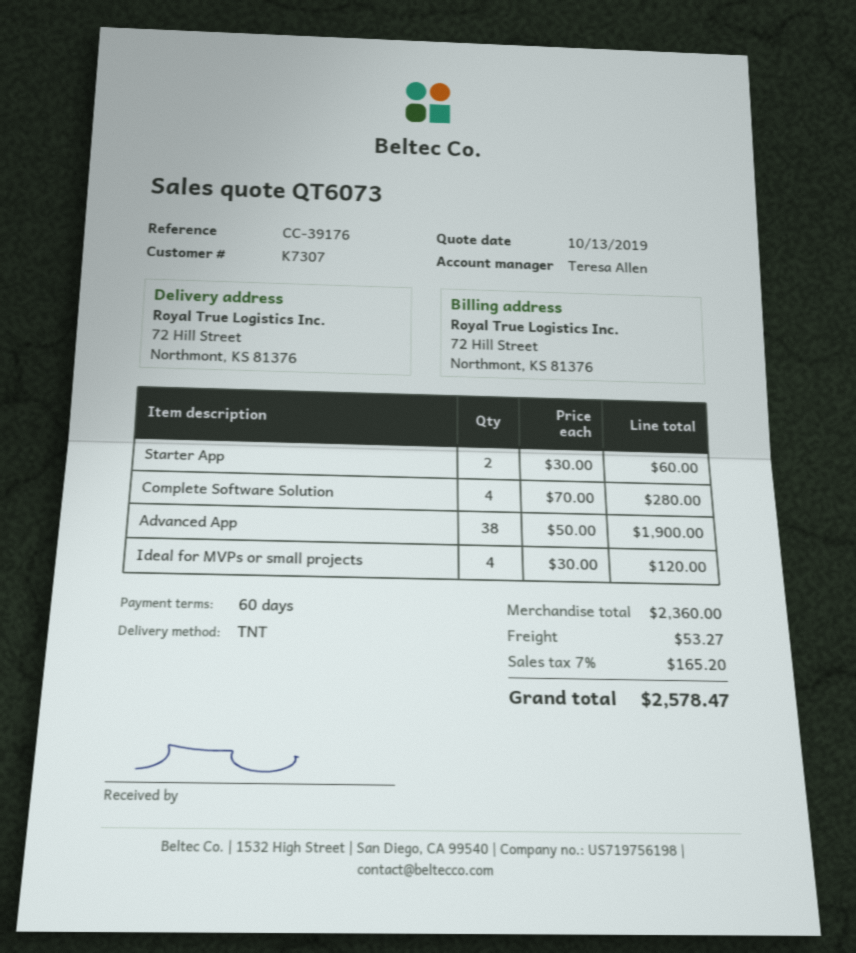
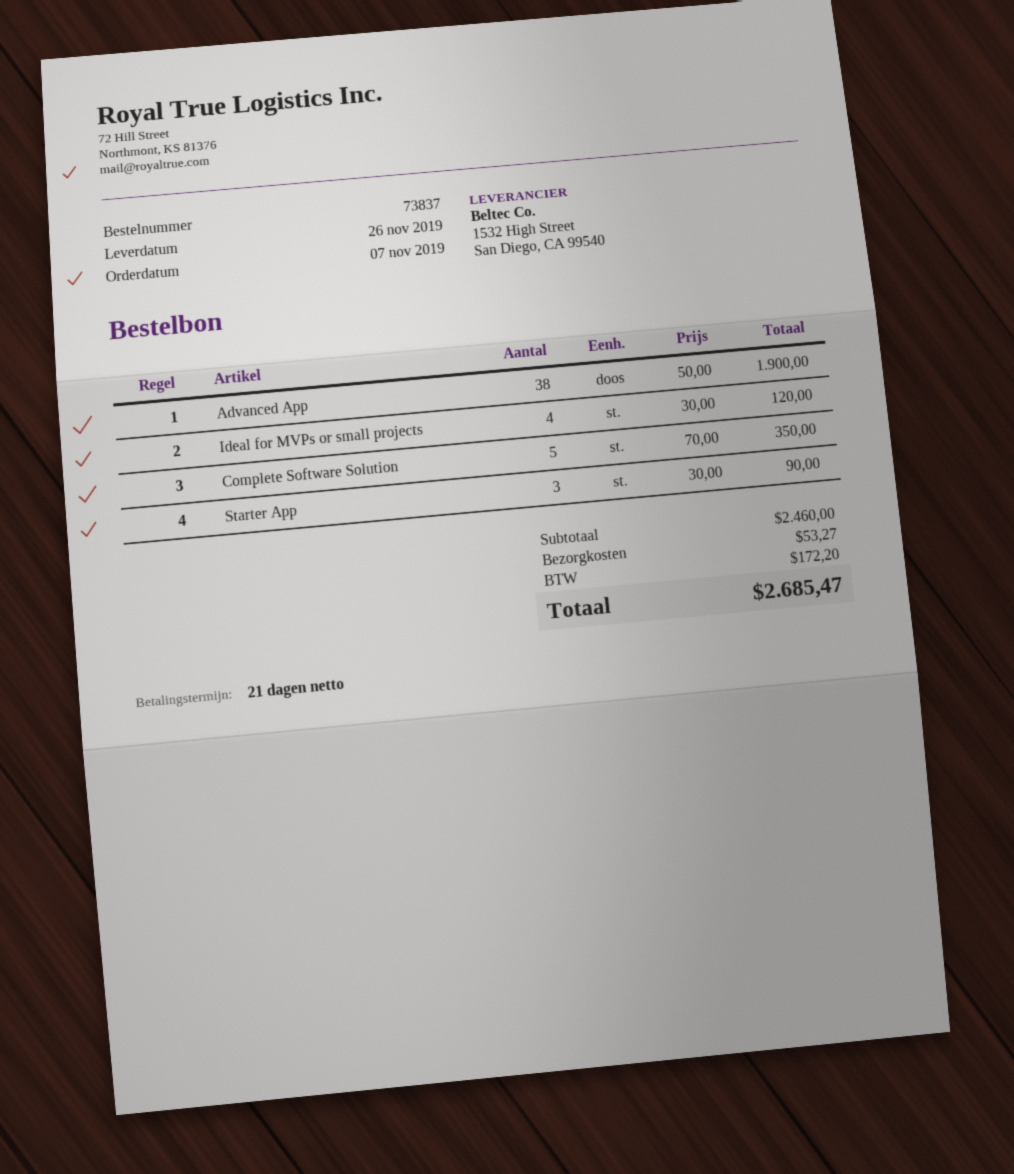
payment terms: 60 days -> 21 days
Starter App: 2 x 30.00 = 60.00 -> 3 x 30.00 = 90.00
Complete Software Solution: 4 x 70.00 = 280.00 -> 5 x 70.00 = 350.00
subtotal: 2360.00 -> 2460.00
tax: 165.20 -> 172.20
total: 2578.47 -> 2685.47

